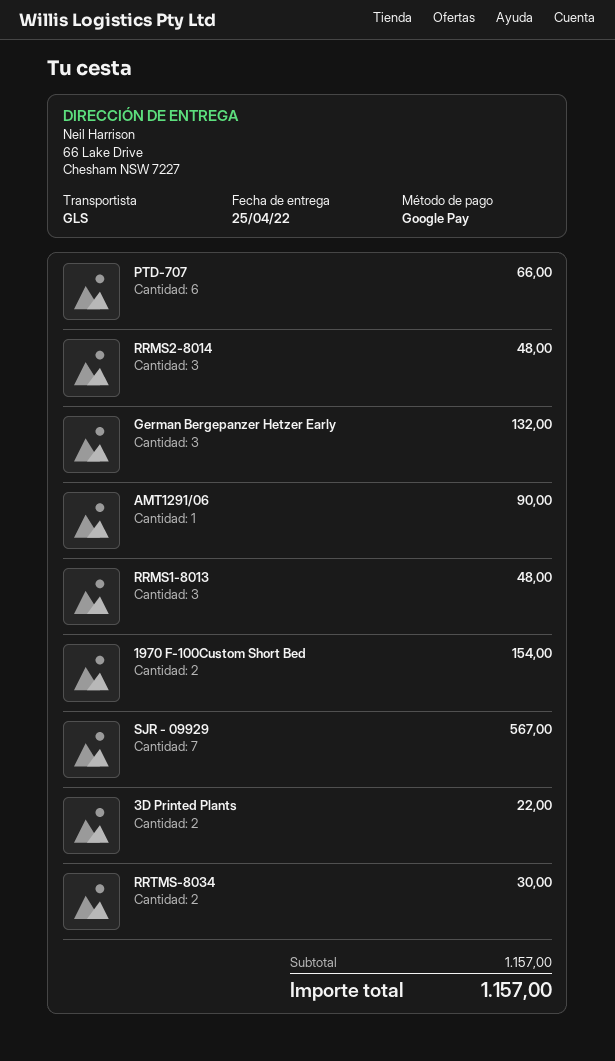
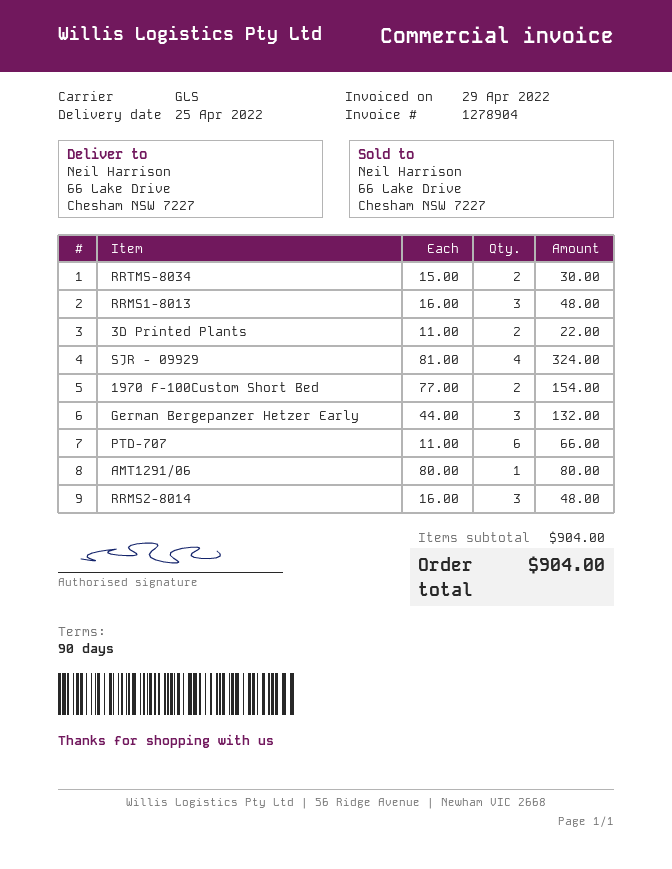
AMT1291/06: 1 for 90.00 -> 1 for 80.00
SJR - 09929: 7 for 567.00 -> 4 for 324.00
subtotal: 1157.00 -> 904.00
total: 1157.00 -> 904.00

